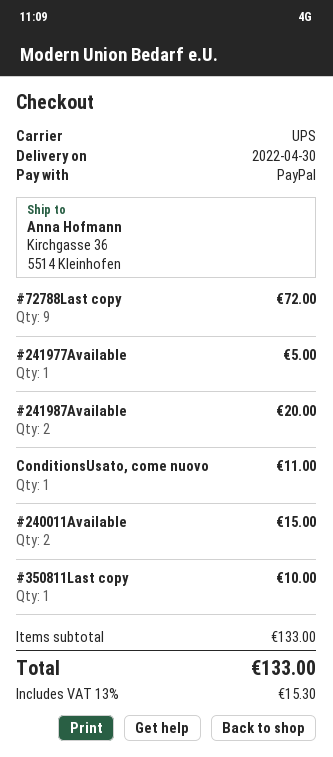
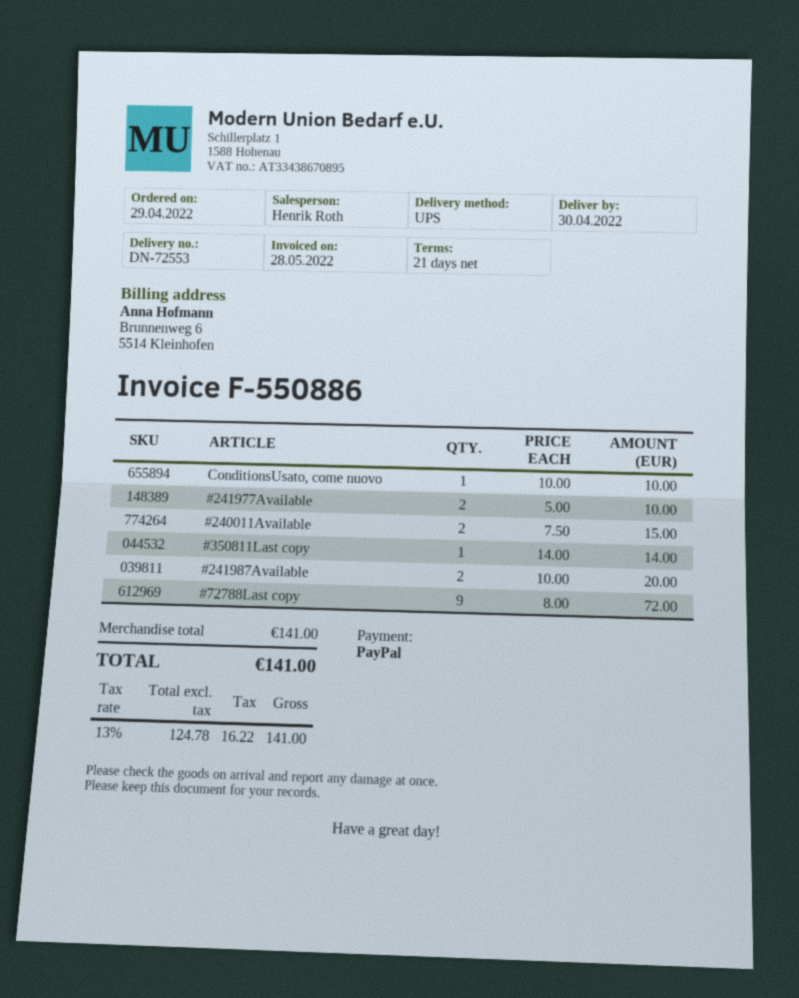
#241977Available: 1 for 5.00 -> 2 for 10.00
ConditionsUsato, come nuovo: 1 for 11.00 -> 1 for 10.00
#350811Last copy: 1 for 10.00 -> 1 for 14.00
subtotal: 133.00 -> 141.00
tax: 13% = 15.30 -> 13% = 16.22
total: 133.00 -> 141.00

